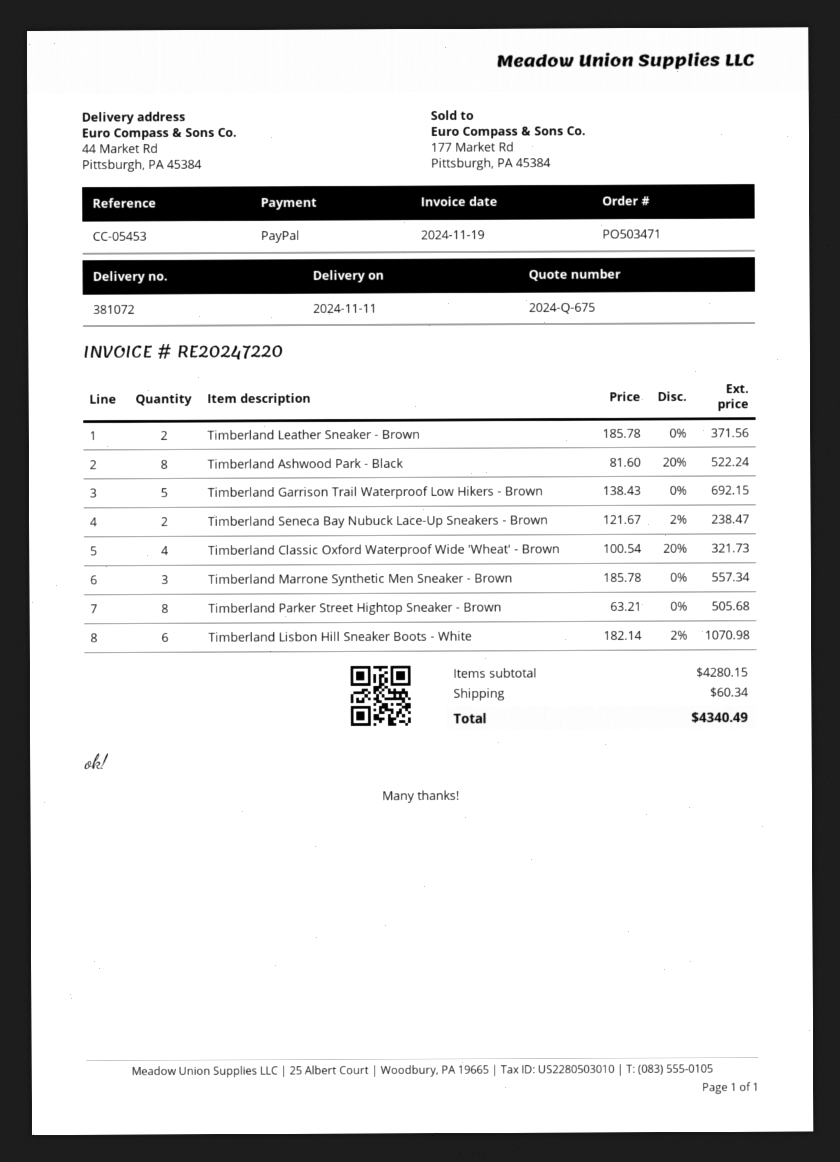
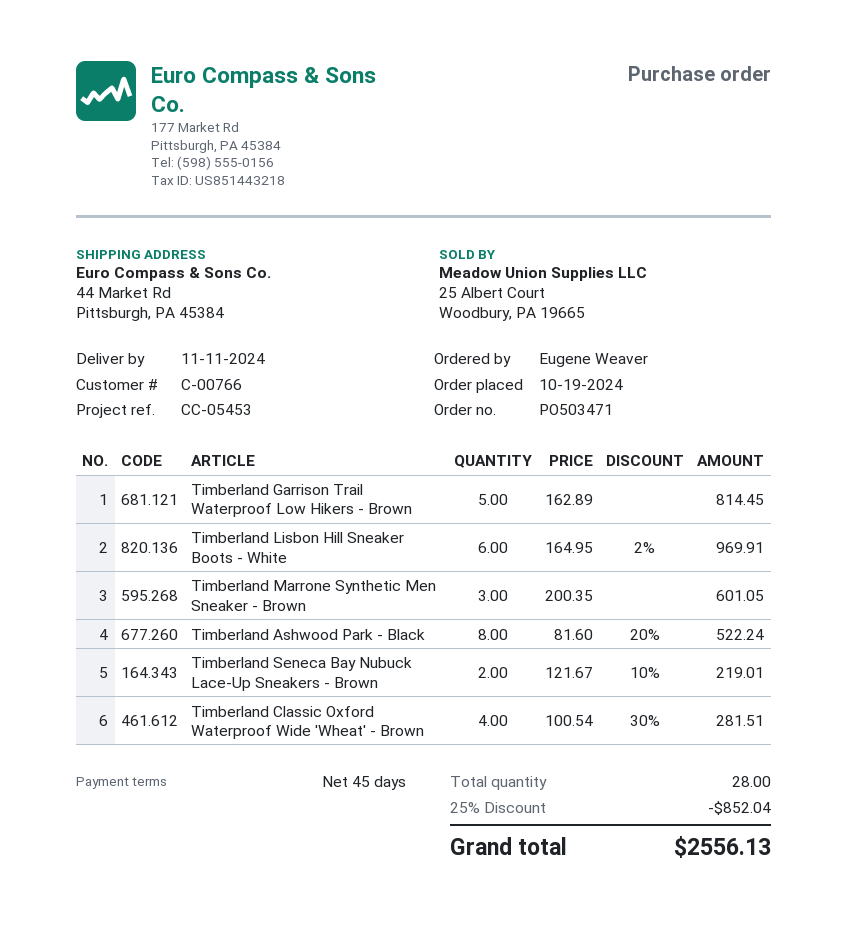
Timberland Leather Sneaker - Brown: 2 x 185.78 = 371.56 -> none
Timberland Garrison Trail Waterproof Low Hikers - Brown: 5 x 138.43 = 692.15 -> 5 x 162.89 = 814.45
Timberland Seneca Bay Nubuck Lace-Up Sneakers - Brown: 2 x 121.67 - 2% = 238.47 -> 2 x 121.67 - 10% = 219.01
Timberland Classic Oxford Waterproof Wide 'Wheat' - Brown: 4 x 100.54 - 20% = 321.73 -> 4 x 100.54 - 30% = 281.51
Timberland Marrone Synthetic Men Sneaker - Brown: 3 x 185.78 = 557.34 -> 3 x 200.35 = 601.05
Timberland Parker Street Hightop Sneaker - Brown: 8 x 63.21 = 505.68 -> none
Timberland Lisbon Hill Sneaker Boots - White: 6 x 182.14 - 2% = 1070.98 -> 6 x 164.95 - 2% = 969.91
discount: none -> 25% = 852.04
shipping: 60.34 -> none
total: 4340.49 -> 2556.13

